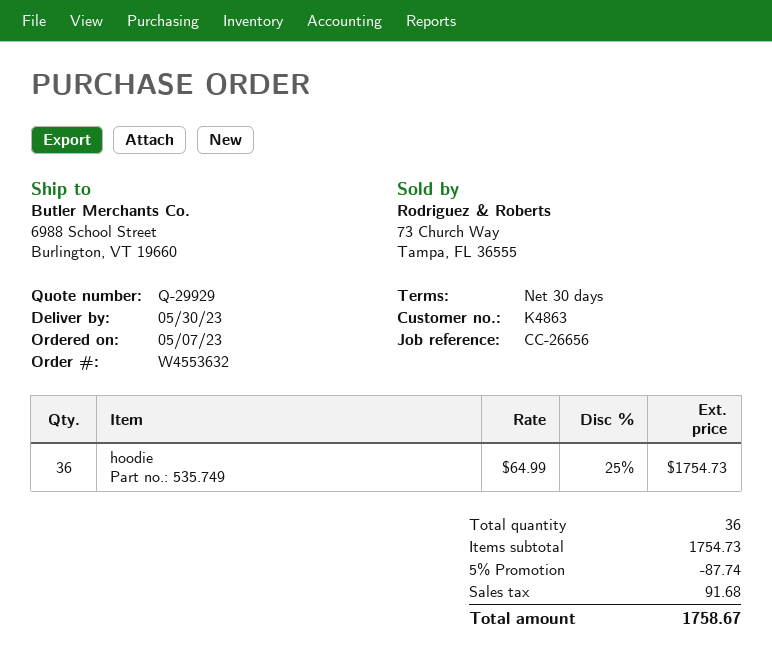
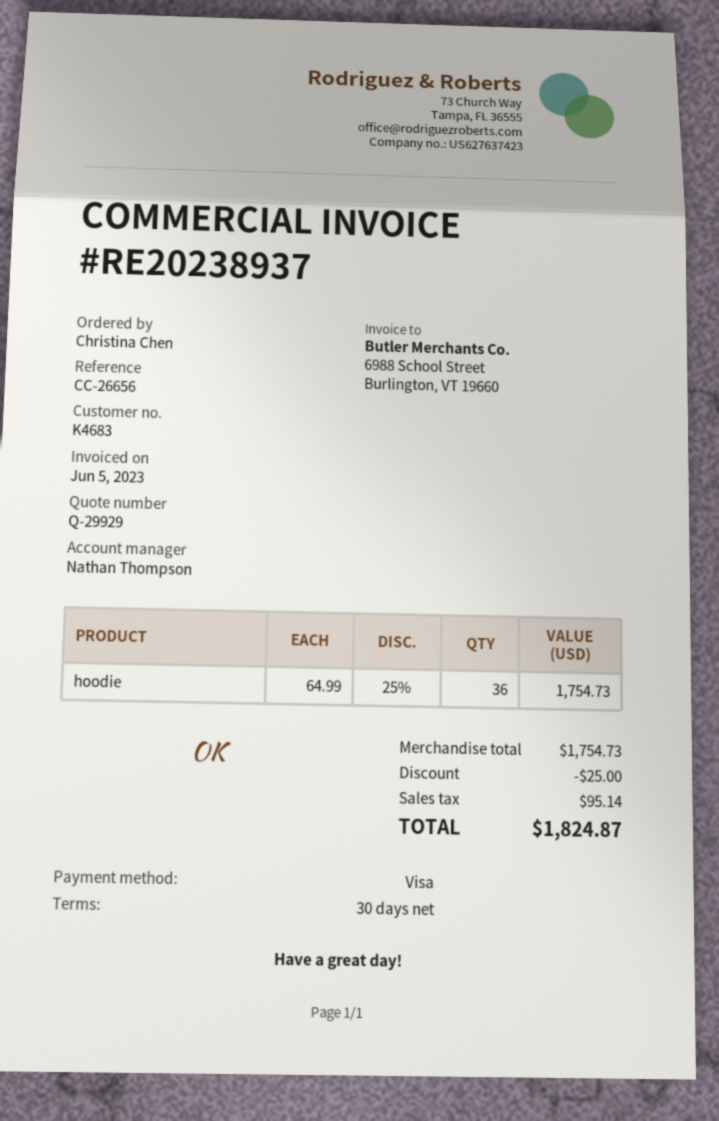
customer number: K4863 -> K4683
discount: 87.74 -> 25.00
tax: 91.68 -> 95.14
total: 1758.67 -> 1824.87

